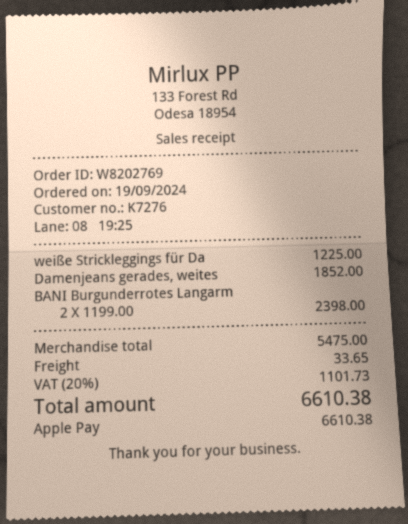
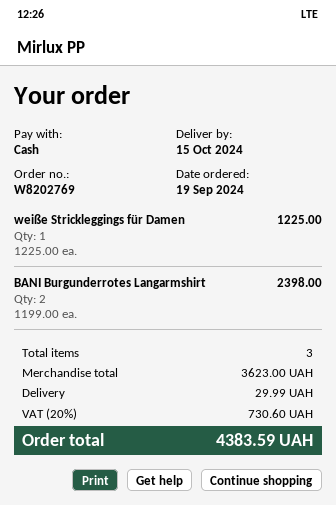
payment method: Apple Pay -> cash
Damenjeans gerades, weites: 1 x 1852.00 = 1852.00 -> none
subtotal: 5475.00 -> 3623.00
shipping: 33.65 -> 29.99
tax: 20% = 1101.73 -> 20% = 730.60
total: 6610.38 -> 4383.59

